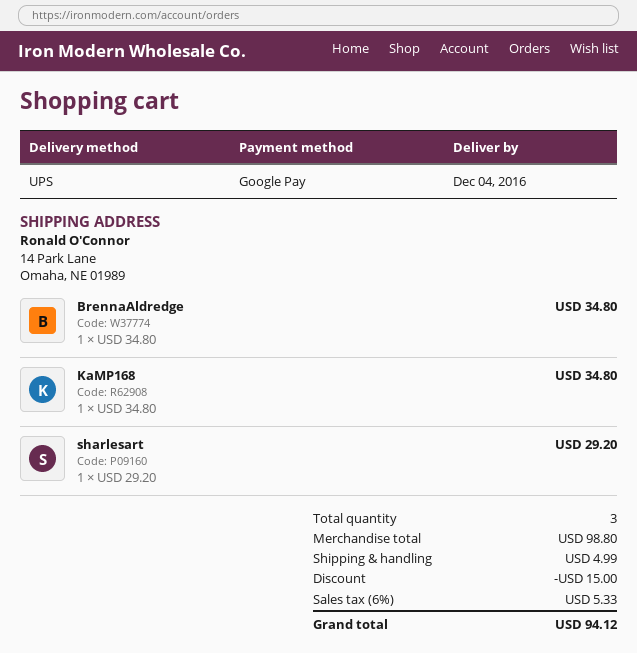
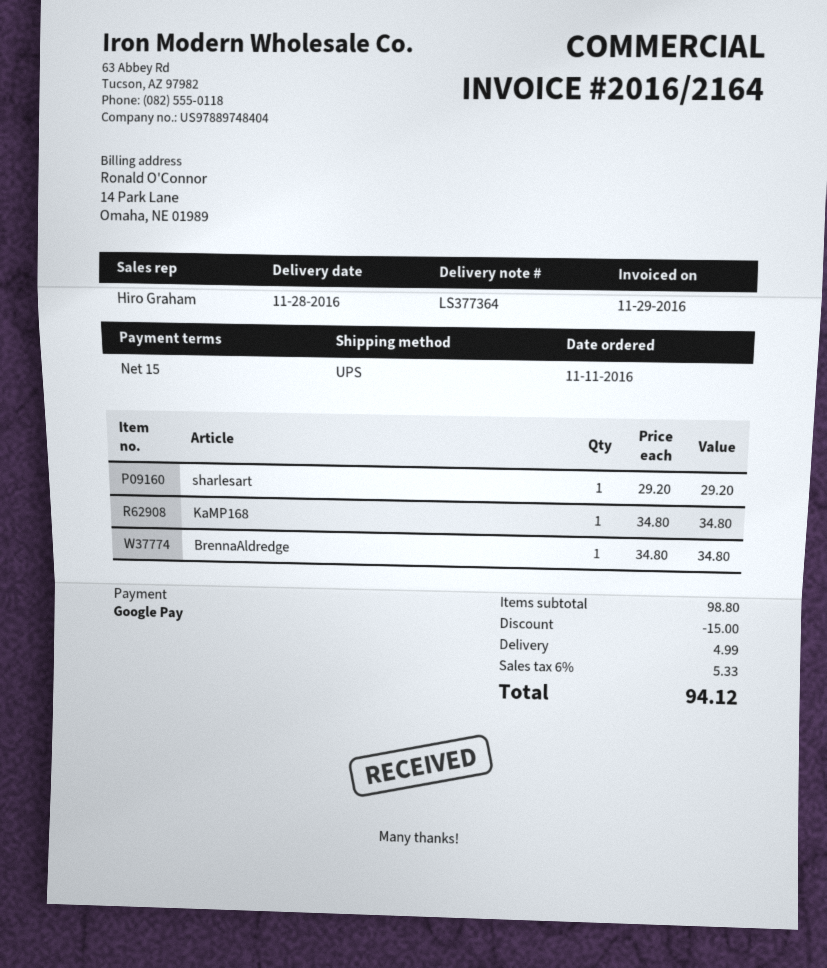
delivery date: 2016-12-04 -> 2016-11-28

